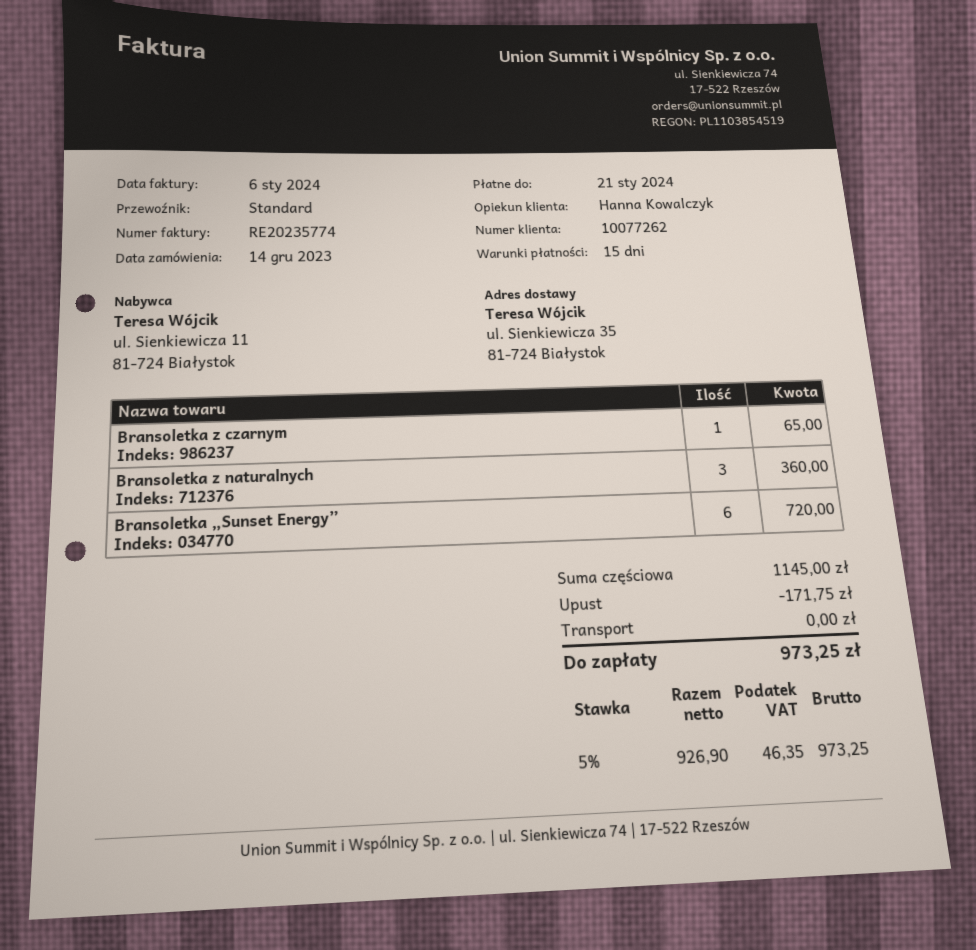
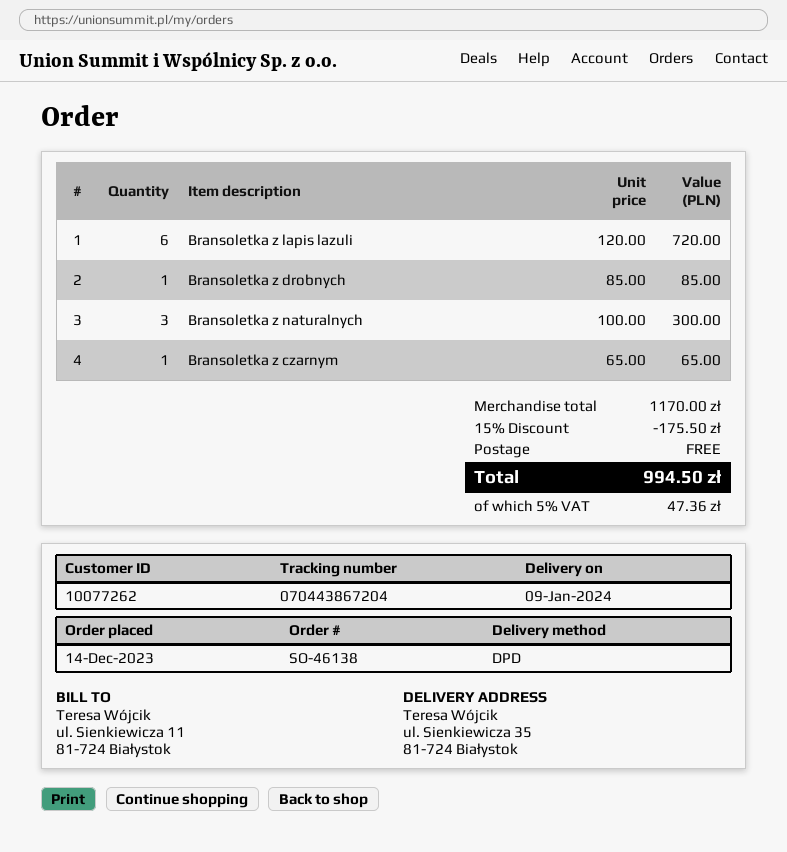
shipping method: standard -> DPD
Bransoletka z naturalnych: 3 for 360.00 -> 3 for 300.00
Bransoletka „Sunset Energy”: 6 for 720.00 -> none
Bransoletka z lapis lazuli: none -> 6 for 720.00
Bransoletka z drobnych: none -> 1 for 85.00
subtotal: 1145.00 -> 1170.00
discount: 171.75 -> 175.50
tax: 5% = 46.35 -> 5% = 47.36
total: 973.25 -> 994.50

